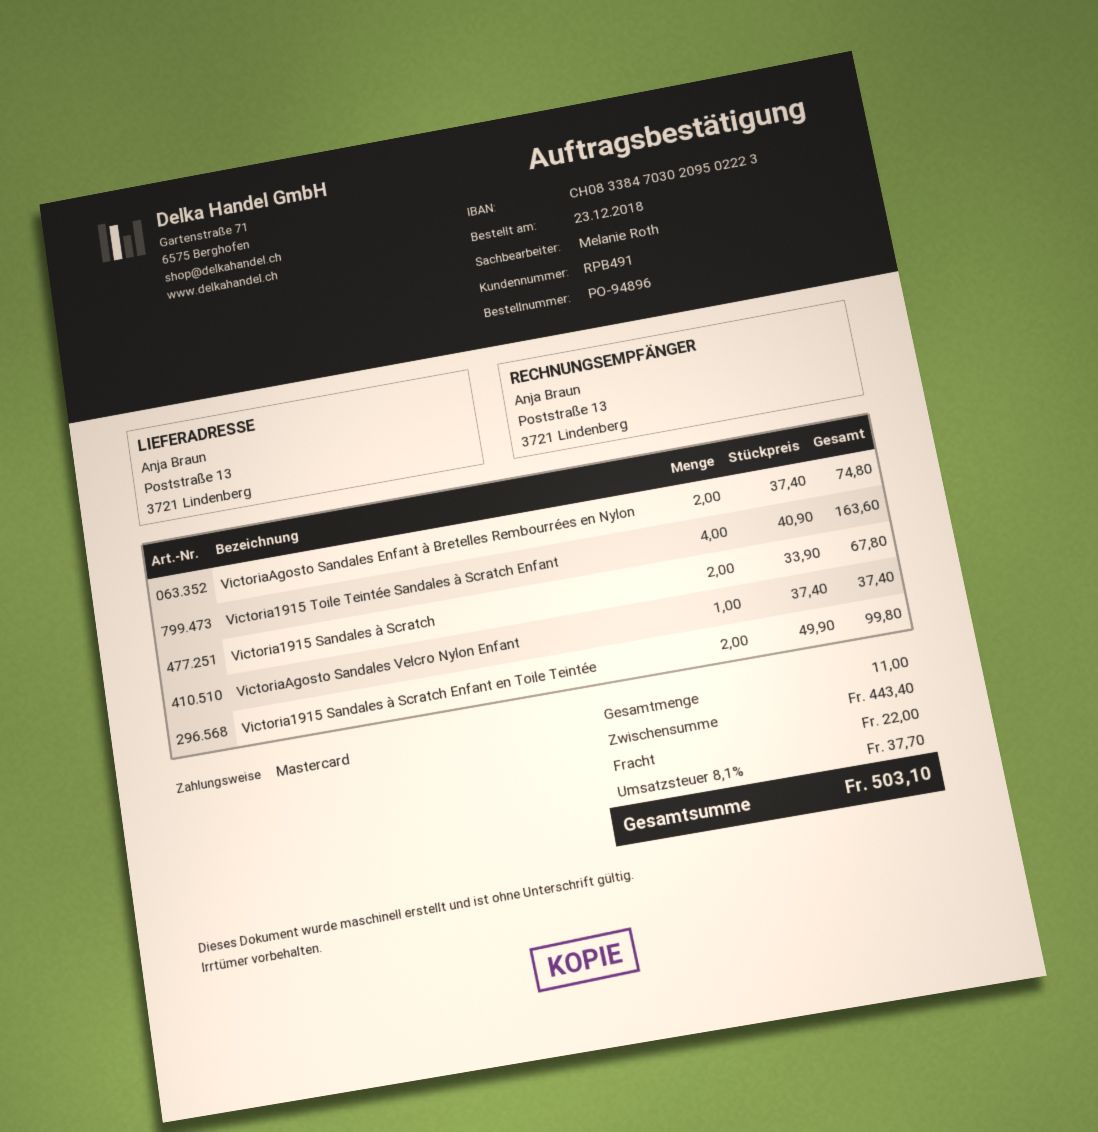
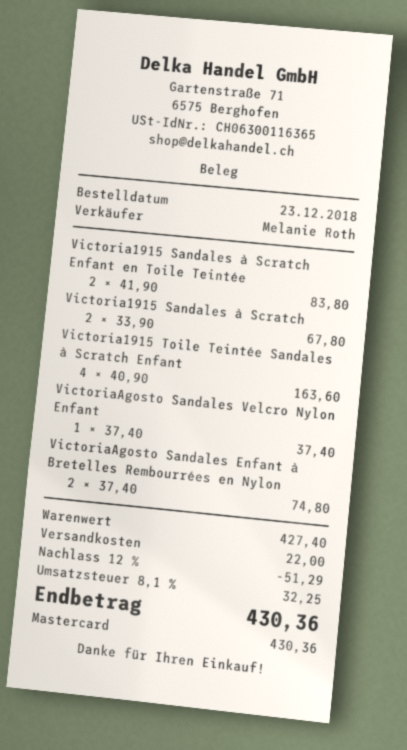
Victoria1915 Sandales à Scratch Enfant en Toile Teintée: 2 x 49.90 = 99.80 -> 2 x 41.90 = 83.80
subtotal: 443.40 -> 427.40
discount: none -> 12% = 51.29
tax: 8.1% = 37.70 -> 8.1% = 32.25
total: 503.10 -> 430.36

